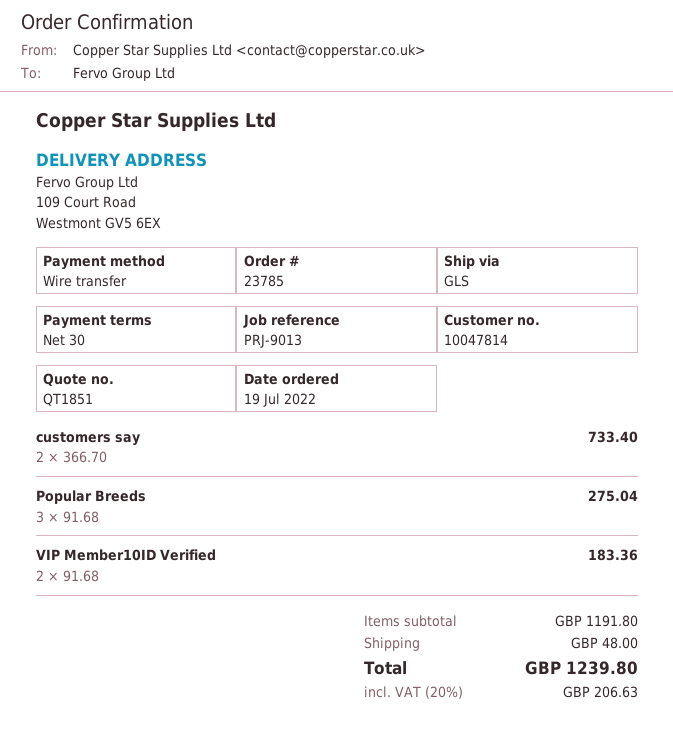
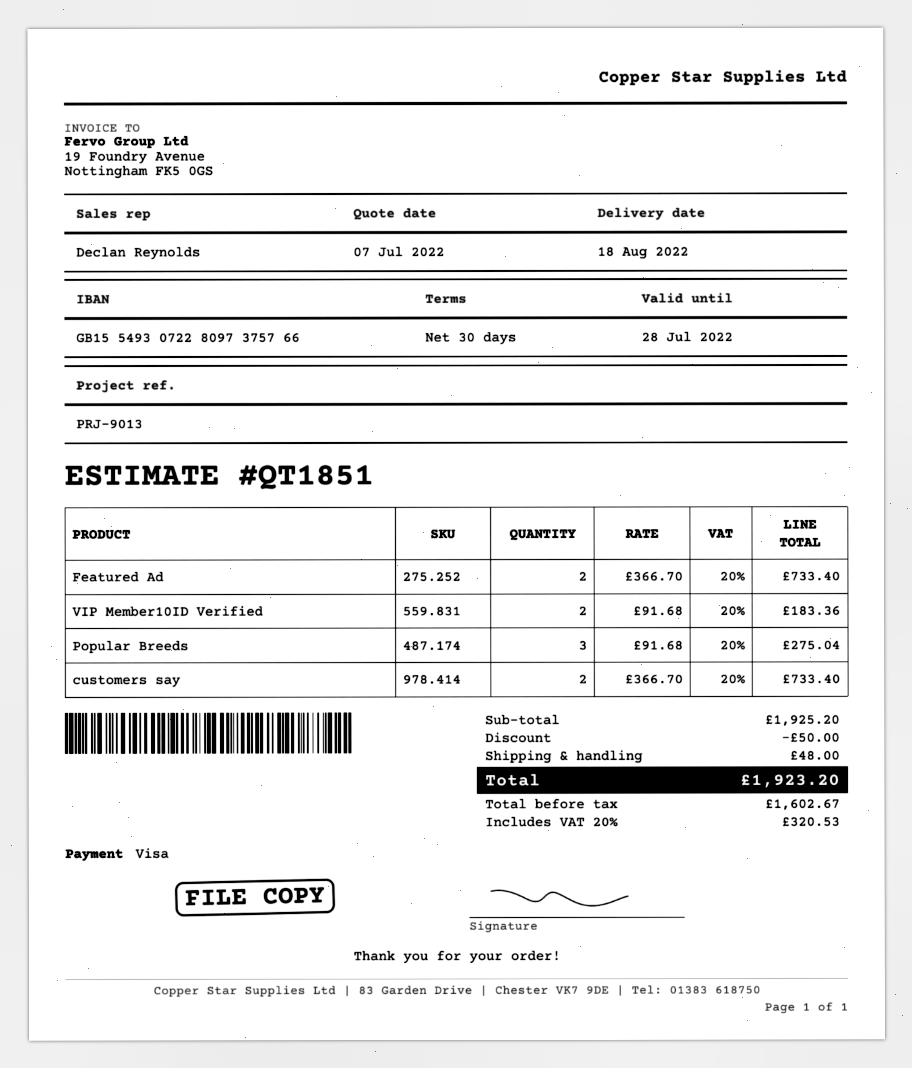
payment method: bank transfer -> Visa
Featured Ad: none -> 2 x 366.70 = 733.40
subtotal: 1191.80 -> 1925.20
discount: none -> 50.00
tax: 20% = 206.63 -> 20% = 320.53
total: 1239.80 -> 1923.20

